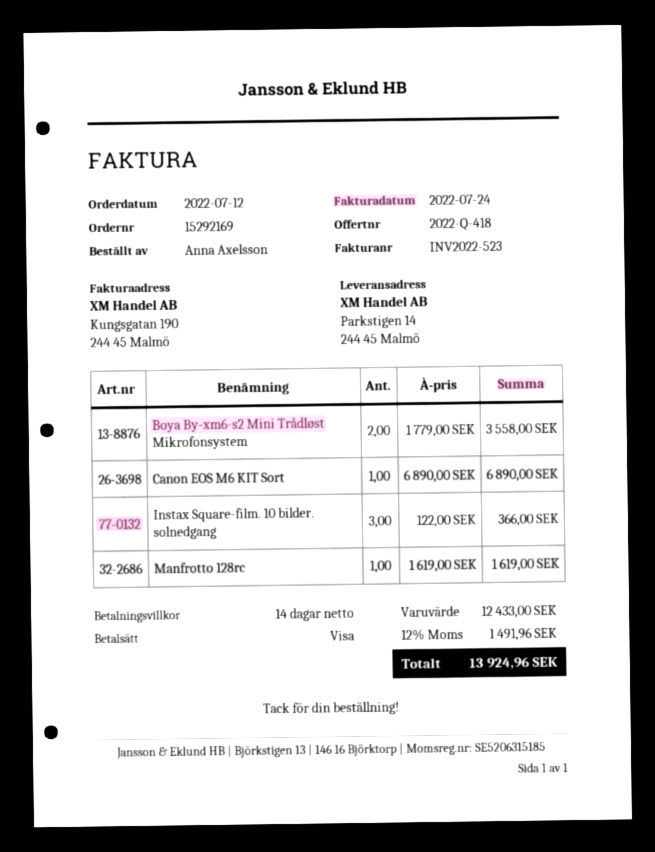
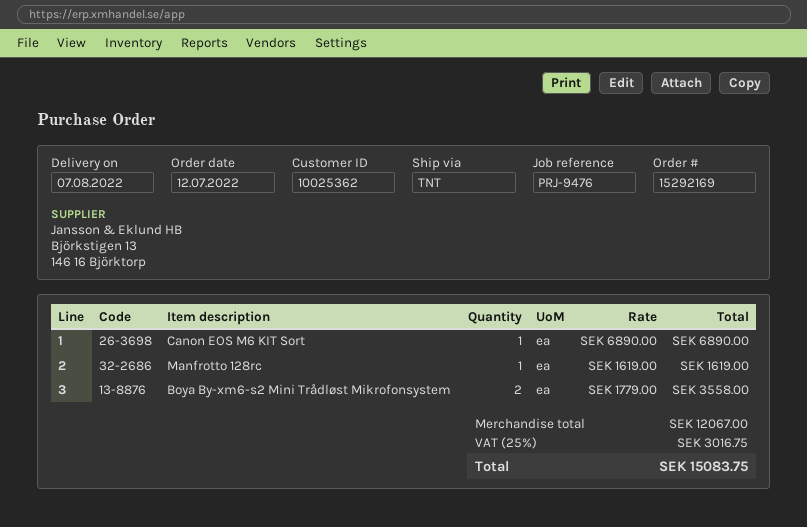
Instax Square-film. 10 bilder. solnedgang: 3 x 122.00 = 366.00 -> none
subtotal: 12433.00 -> 12067.00
tax: 12% = 1491.96 -> 25% = 3016.75
total: 13924.96 -> 15083.75

